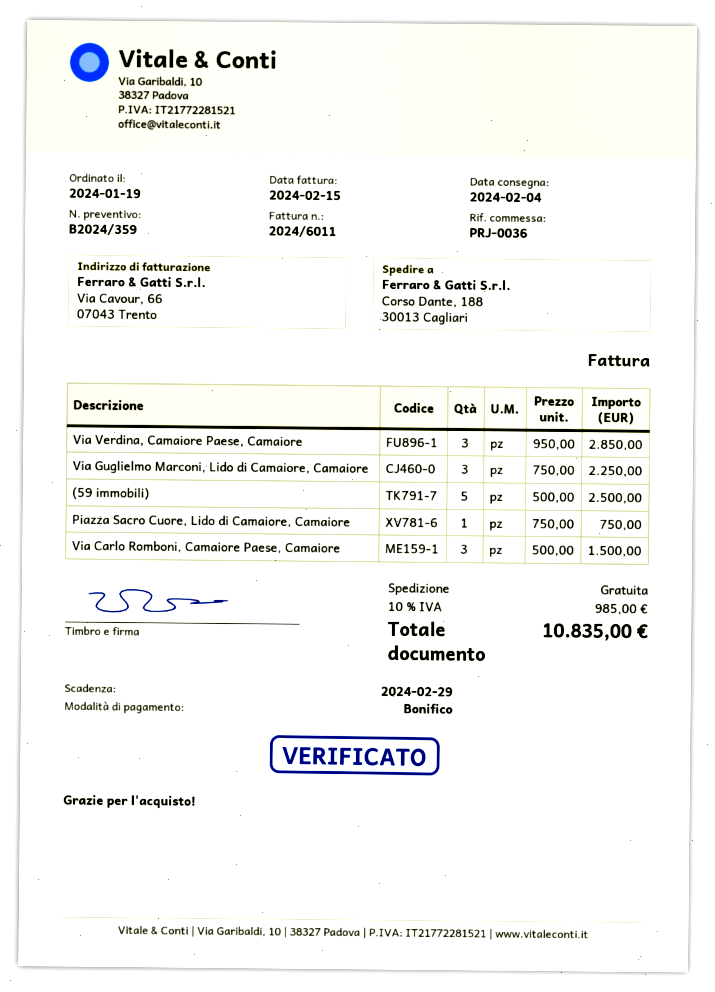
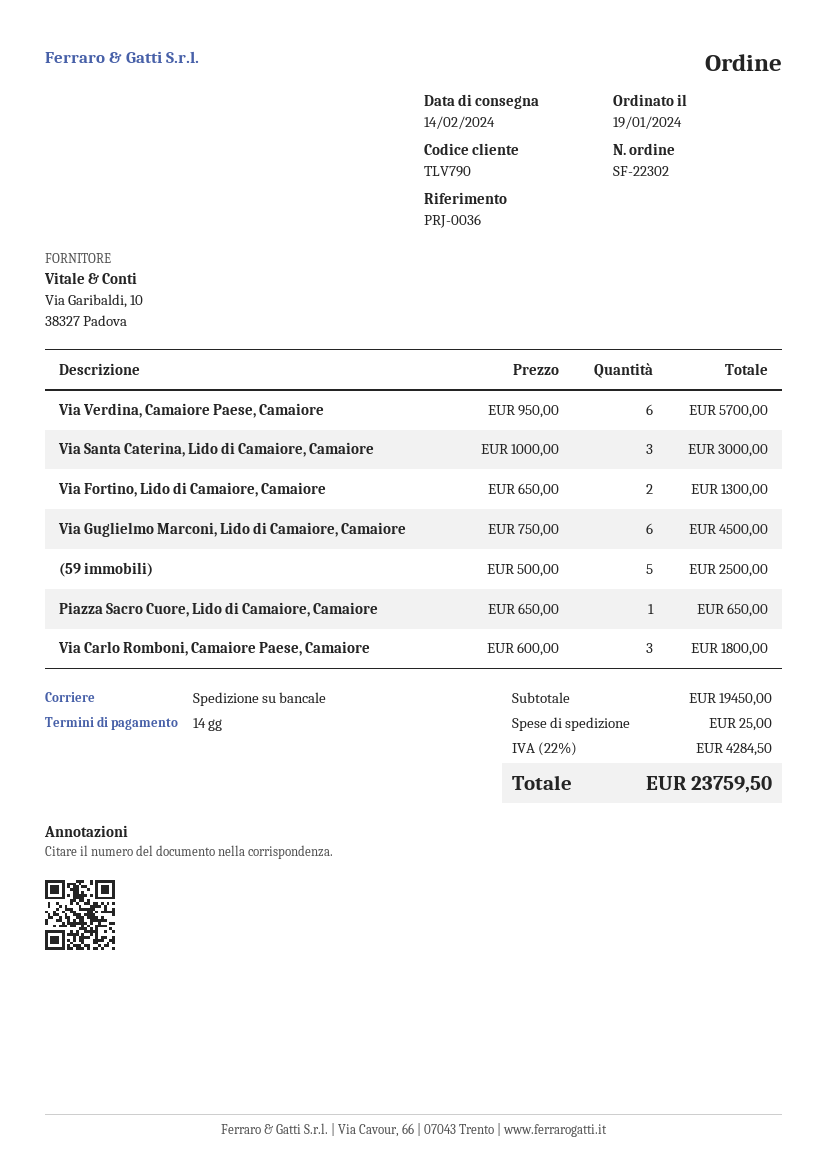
delivery date: 2024-02-04 -> 2024-02-14
Via Verdina, Camaiore Paese, Camaiore: 3 x 950.00 = 2850.00 -> 6 x 950.00 = 5700.00
Via Guglielmo Marconi, Lido di Camaiore, Camaiore: 3 x 750.00 = 2250.00 -> 6 x 750.00 = 4500.00
Piazza Sacro Cuore, Lido di Camaiore, Camaiore: 1 x 750.00 = 750.00 -> 1 x 650.00 = 650.00
Via Carlo Romboni, Camaiore Paese, Camaiore: 3 x 500.00 = 1500.00 -> 3 x 600.00 = 1800.00
Via Santa Caterina, Lido di Camaiore, Camaiore: none -> 3 x 1000.00 = 3000.00
Via Fortino, Lido di Camaiore, Camaiore: none -> 2 x 650.00 = 1300.00
shipping: 0.00 -> 25.00
tax: 10% = 985.00 -> 22% = 4284.50
total: 10835.00 -> 23759.50

